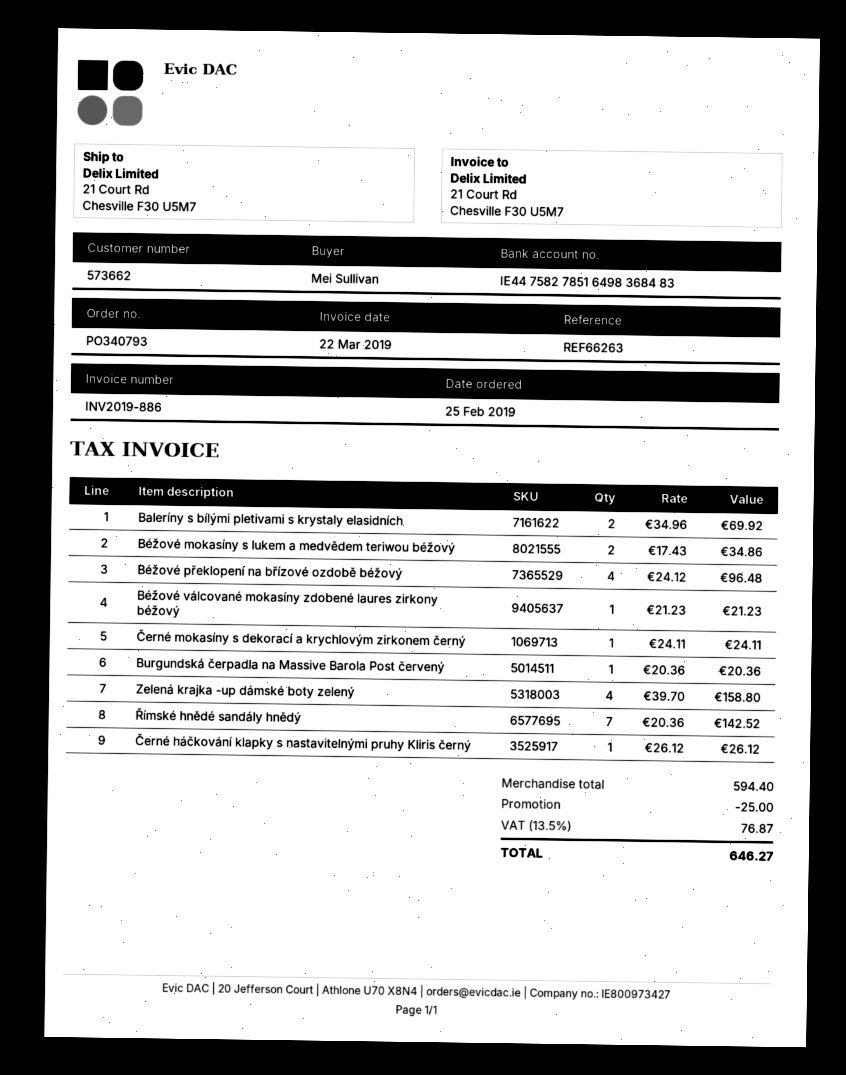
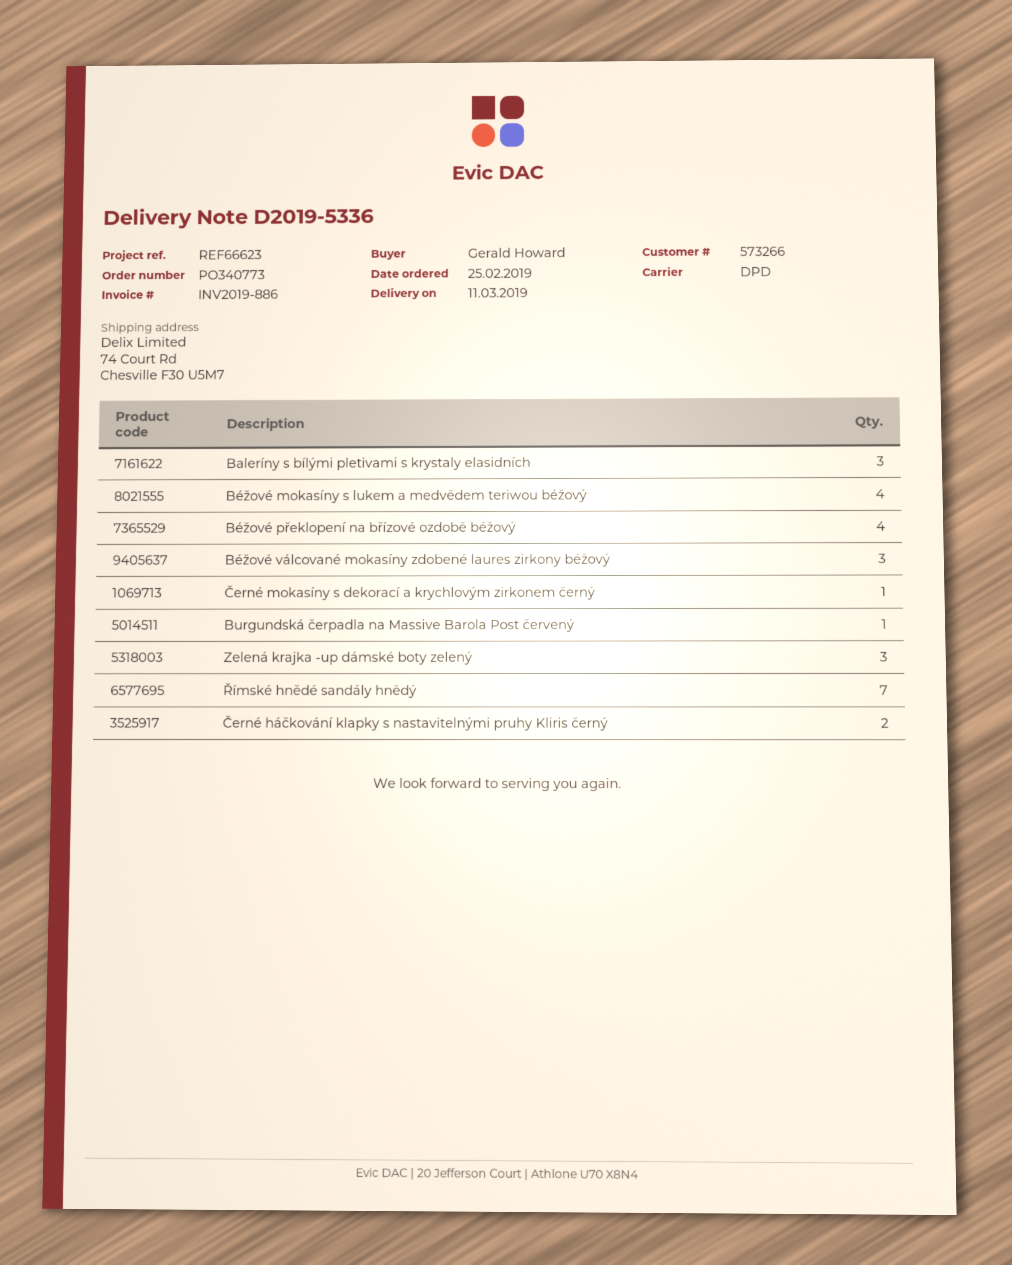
order number: PO340793 -> PO340773
customer number: 573662 -> 573266
reference: REF66263 -> REF66623
ordered by: Mei Sullivan -> Gerald Howard
ship to: 21 Court Rd, Chesville F30 U5M7 -> 74 Court Rd, Chesville F30 U5M7
Baleríny s bílými pletivami s krystaly elasidních: 2 -> 3
Béžové mokasíny s lukem a medvědem teriwou béžový: 2 -> 4
Béžové válcované mokasíny zdobené laures zirkony béžový: 1 -> 3
Zelená krajka -up dámské boty zelený: 4 -> 3
Černé háčkování klapky s nastavitelnými pruhy Kliris černý: 1 -> 2

